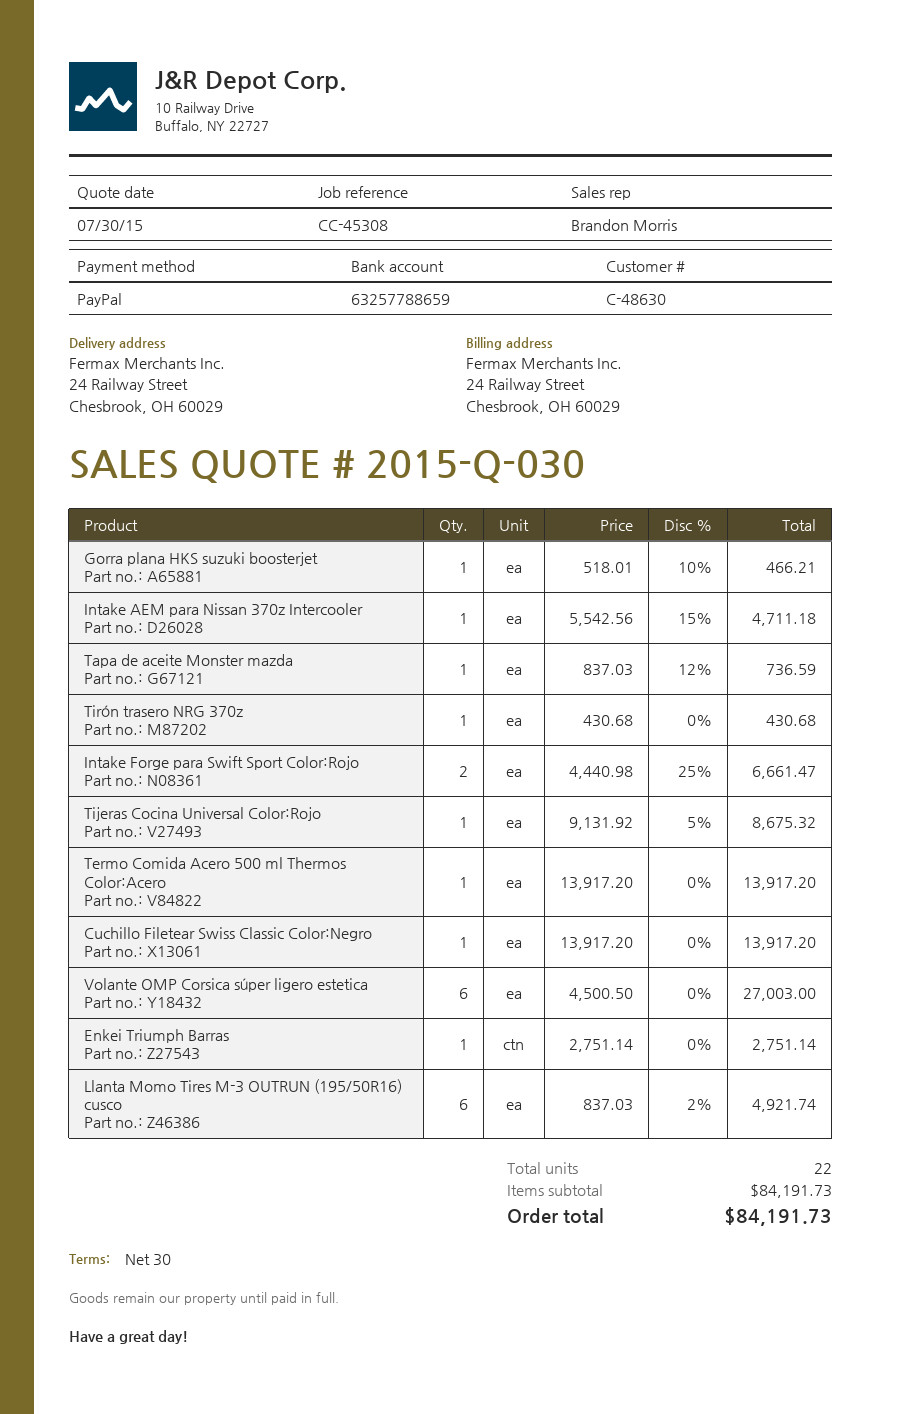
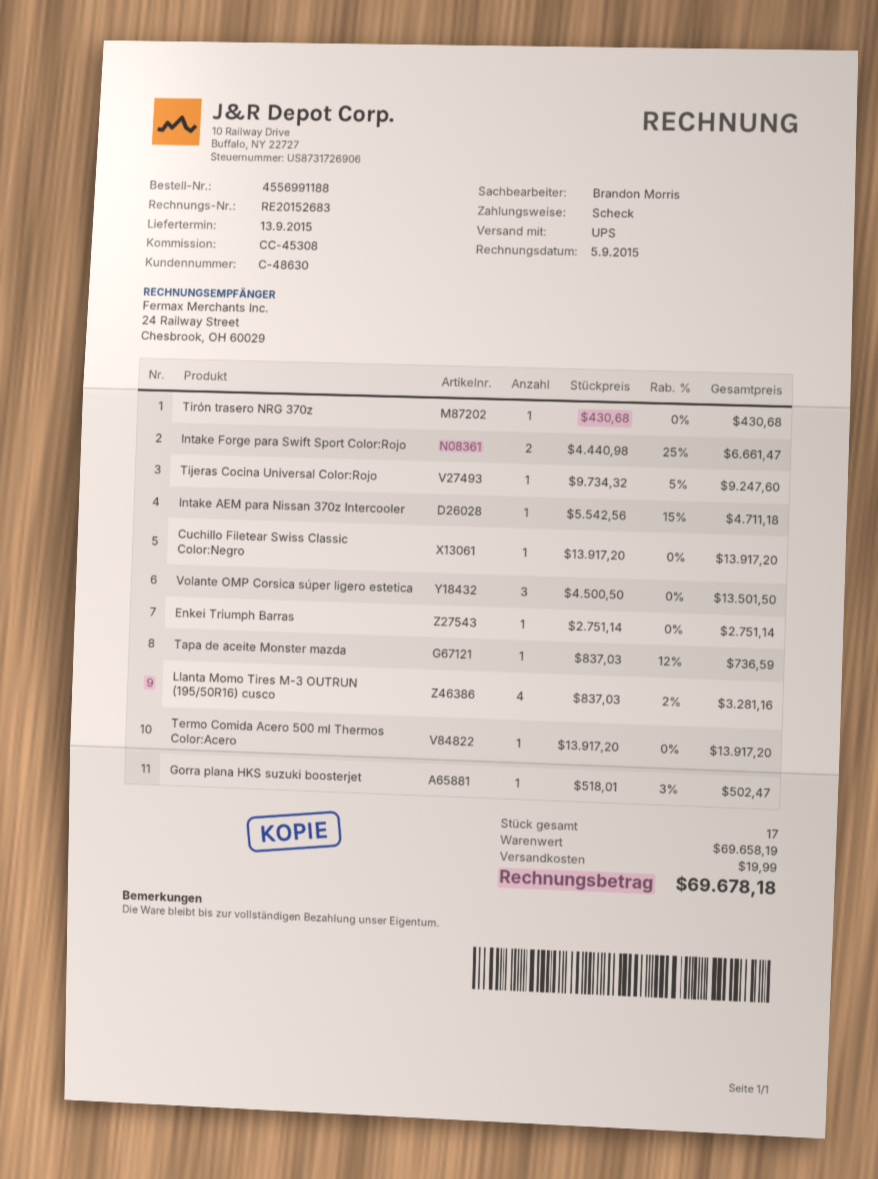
payment method: PayPal -> cheque
Gorra plana HKS suzuki boosterjet: 1 x 518.01 - 10% = 466.21 -> 1 x 518.01 - 3% = 502.47
Tijeras Cocina Universal Color:Rojo: 1 x 9131.92 - 5% = 8675.32 -> 1 x 9734.32 - 5% = 9247.60
Volante OMP Corsica súper ligero estetica: 6 x 4500.50 = 27003.00 -> 3 x 4500.50 = 13501.50
Llanta Momo Tires M-3 OUTRUN (195/50R16) cusco: 6 x 837.03 - 2% = 4921.74 -> 4 x 837.03 - 2% = 3281.16
total quantity: 22 -> 17
subtotal: 84191.73 -> 69658.19
shipping: none -> 19.99
total: 84191.73 -> 69678.18

